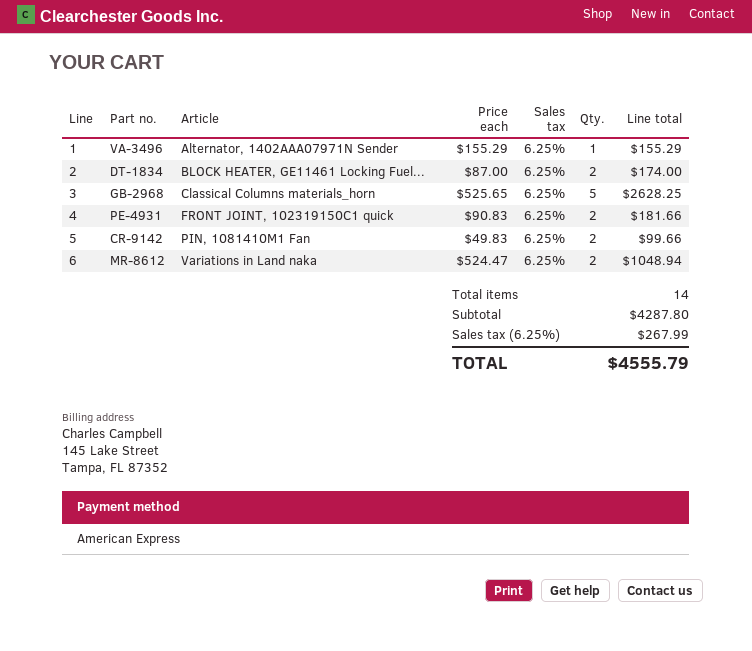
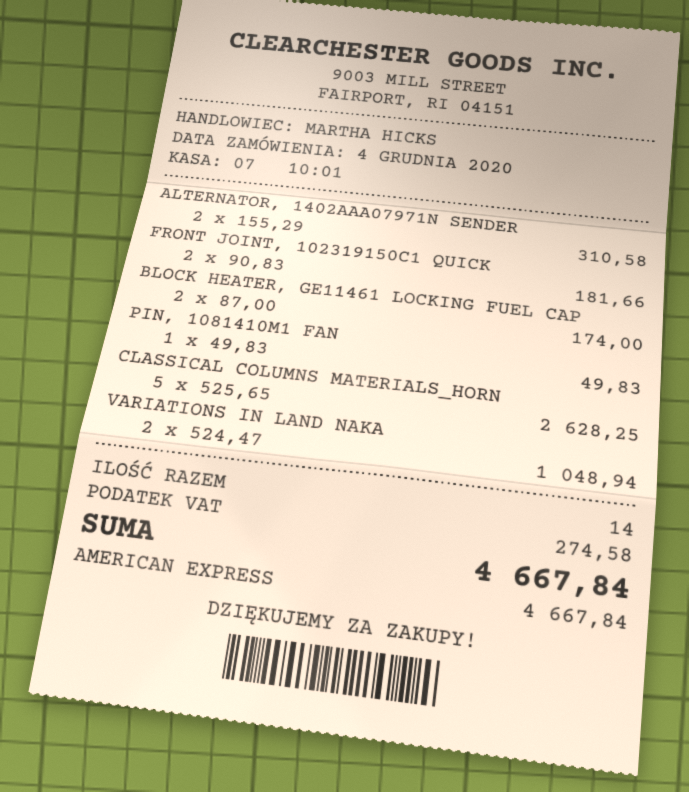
Alternator, 1402AAA07971N Sender: 1 x 155.29 = 155.29 -> 2 x 155.29 = 310.58
PIN, 1081410M1 Fan: 2 x 49.83 = 99.66 -> 1 x 49.83 = 49.83
tax: 267.99 -> 274.58
total: 4555.79 -> 4667.84

